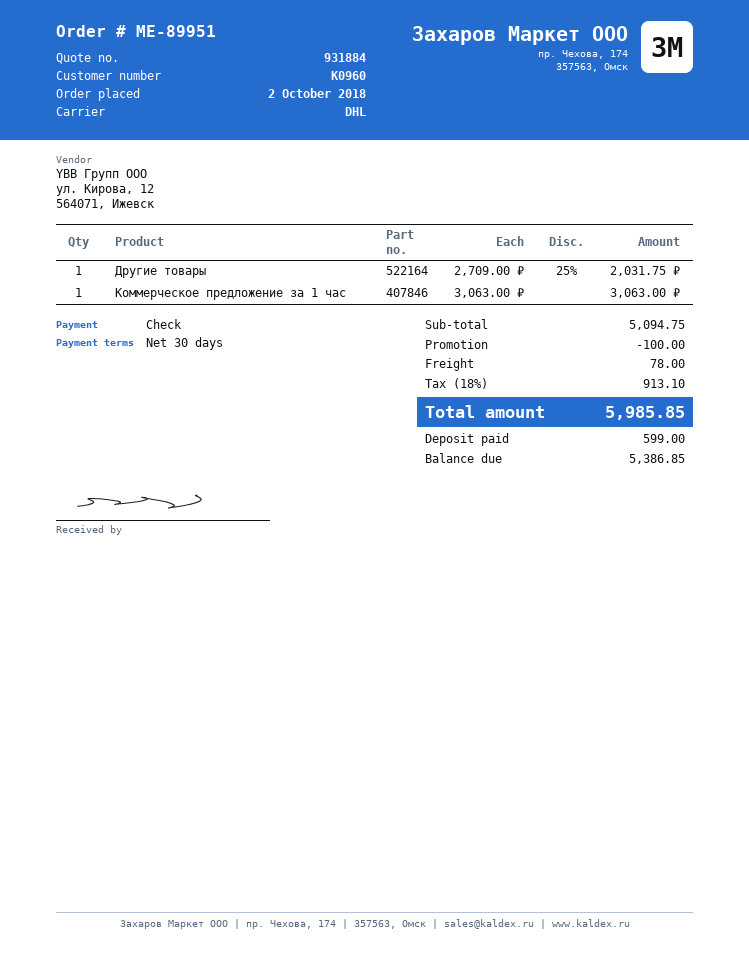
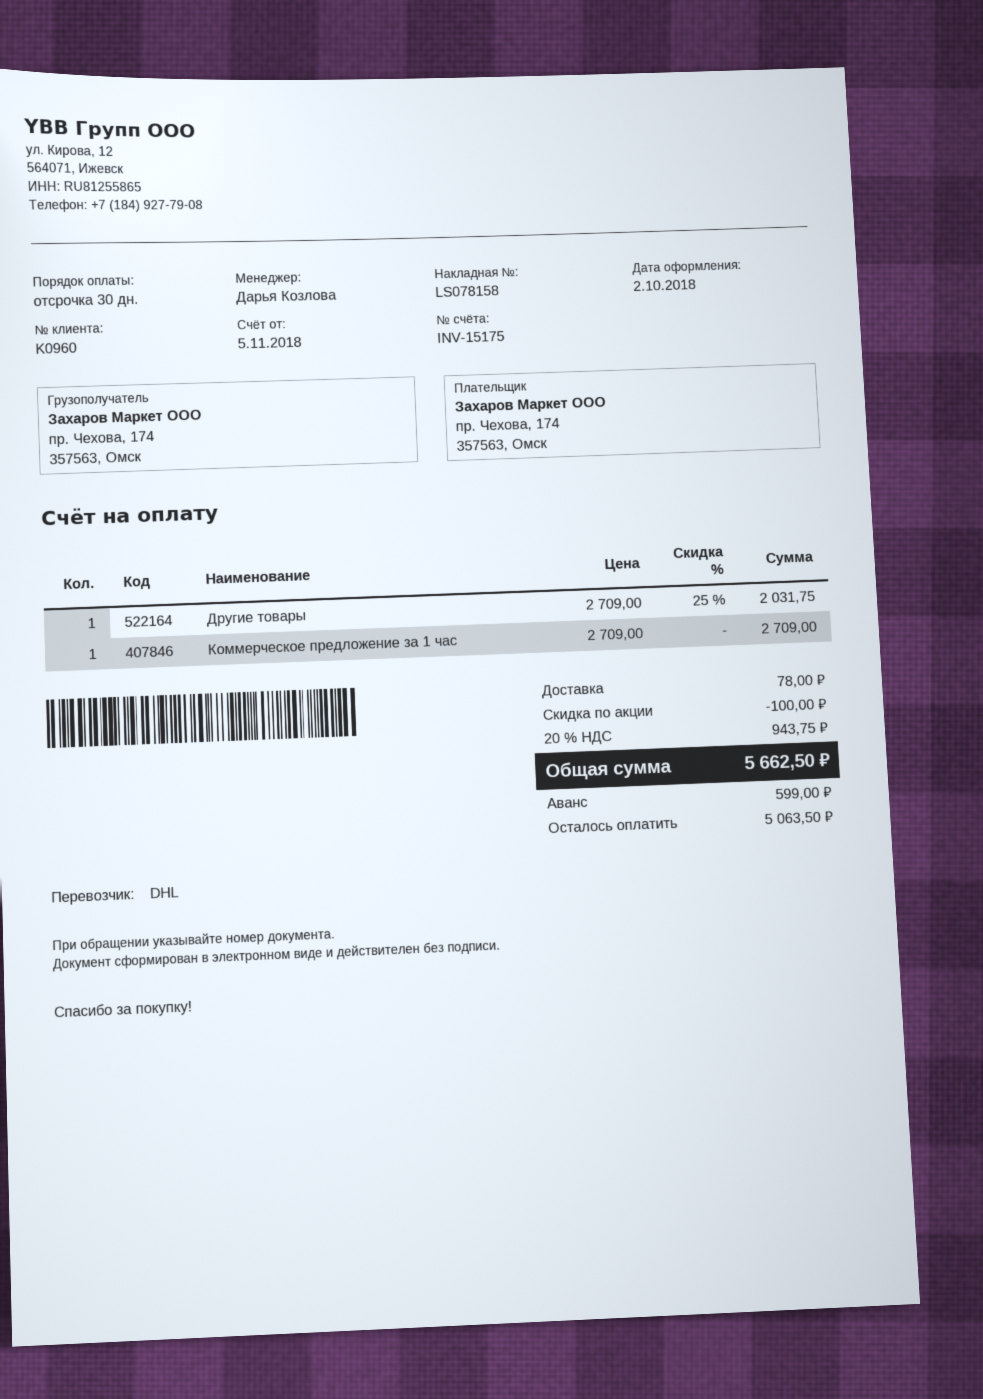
Коммерческое предложение за 1 час: 1 x 3063.00 = 3063.00 -> 1 x 2709.00 = 2709.00
tax: 18% = 913.10 -> 20% = 943.75
total: 5985.85 -> 5662.50
balance: 5386.85 -> 5063.50

